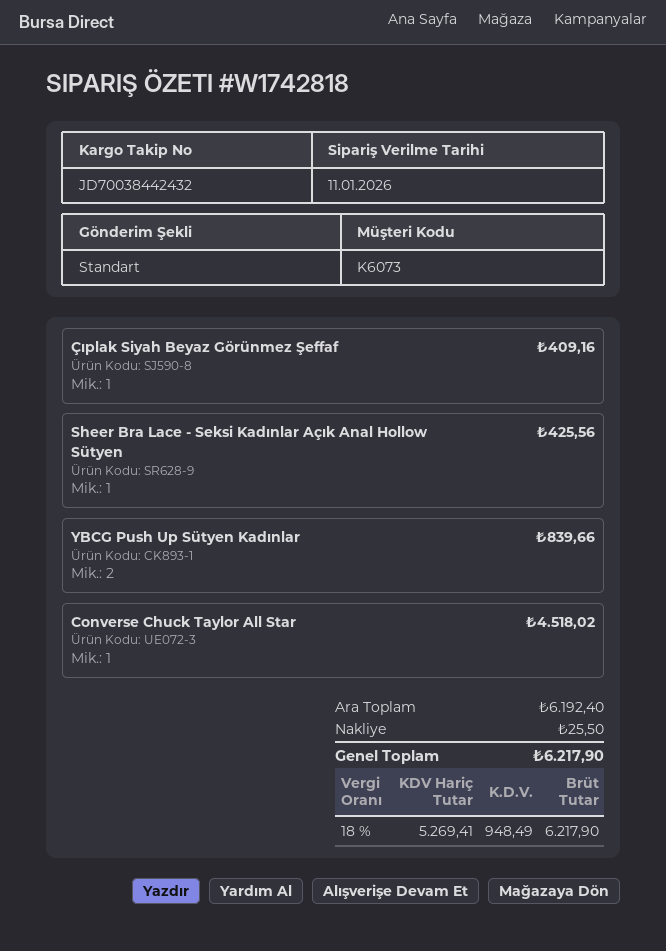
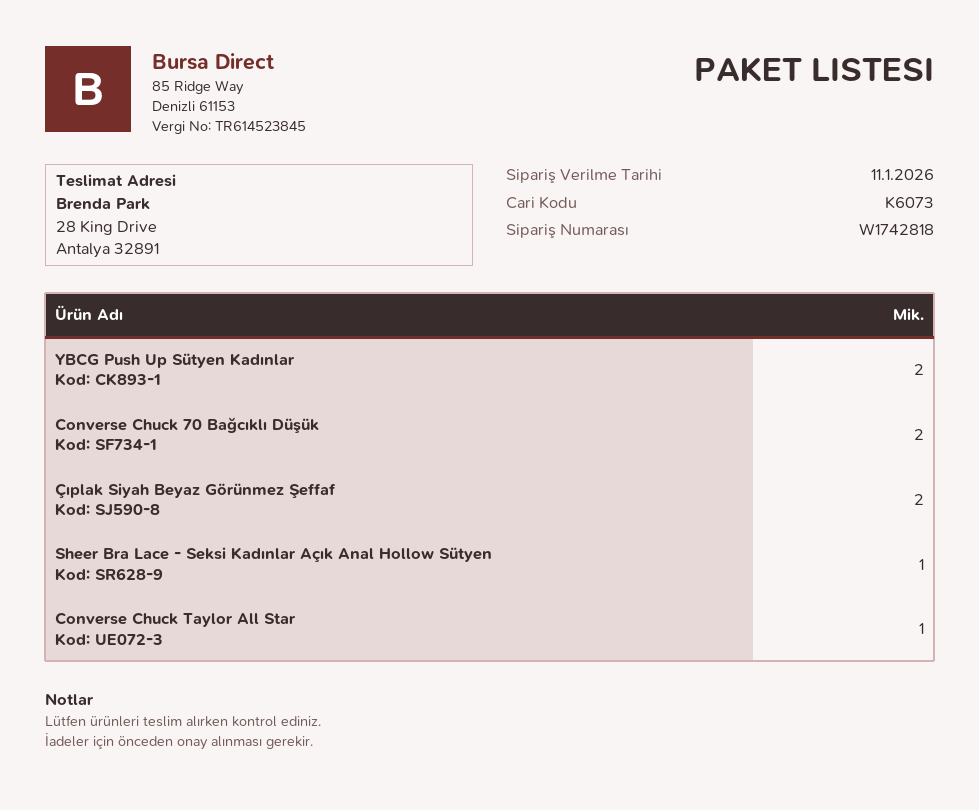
Çıplak Siyah Beyaz Görünmez Şeffaf: 1 -> 2
Converse Chuck 70 Bağcıklı Düşük: none -> 2

